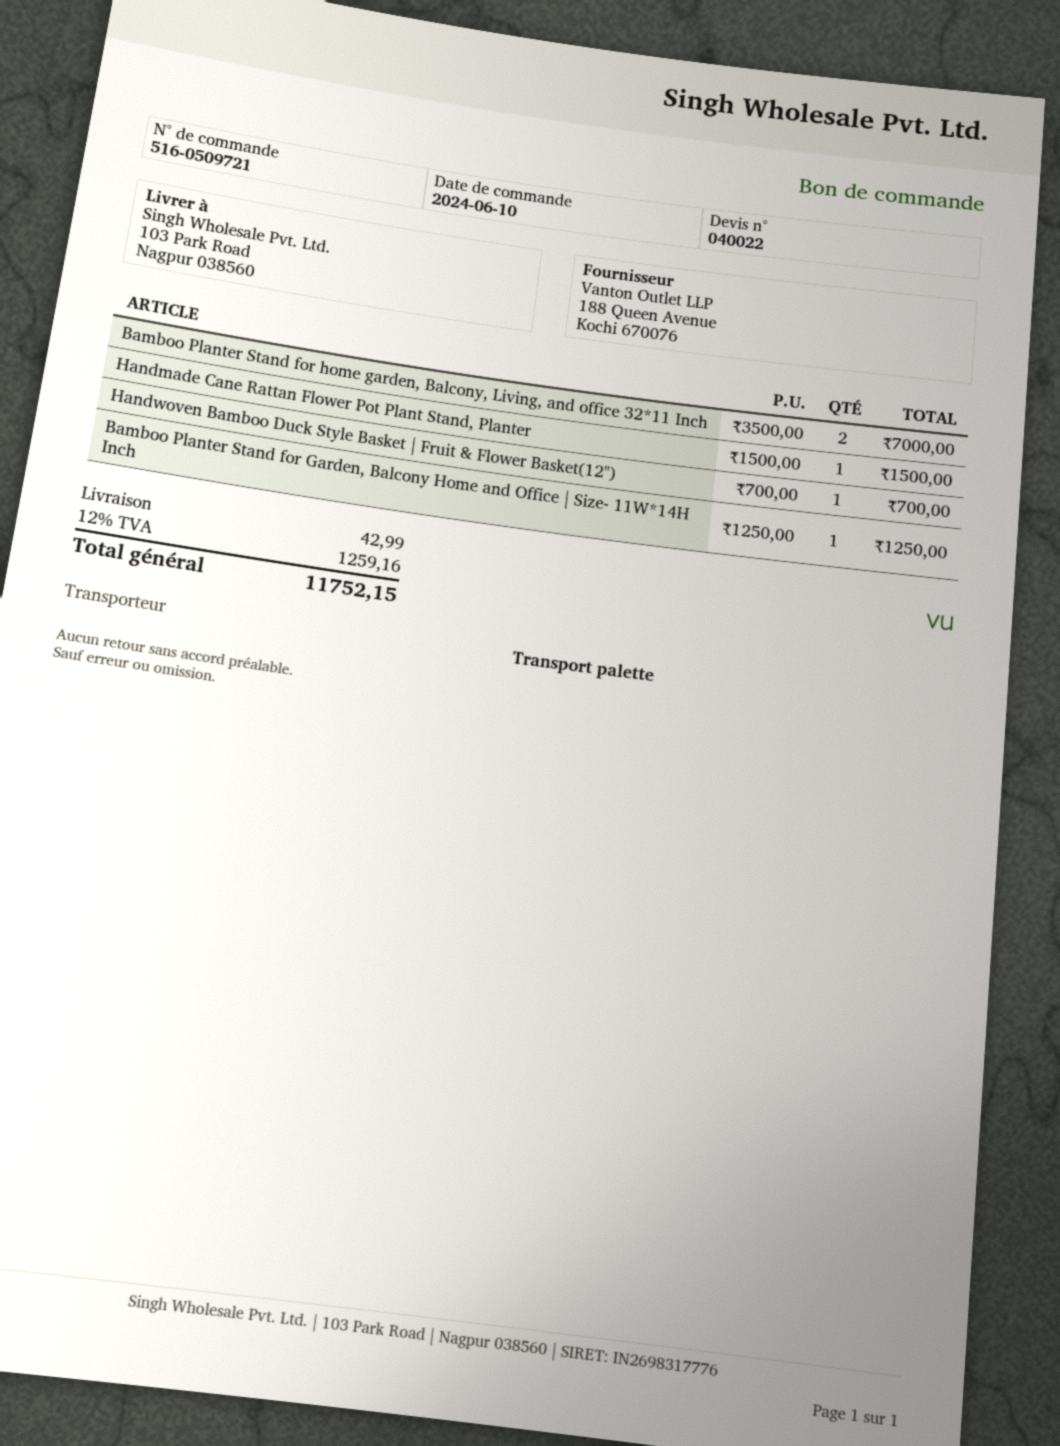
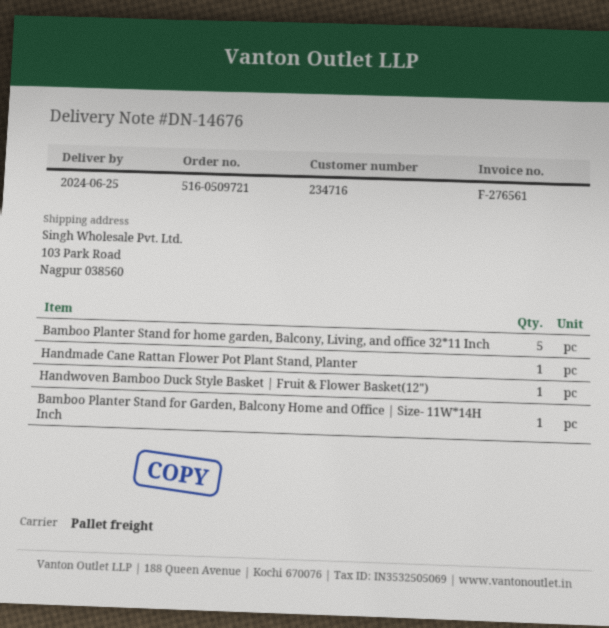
Bamboo Planter Stand for home garden, Balcony, Living, and office 32*11 Inch: 2 -> 5

